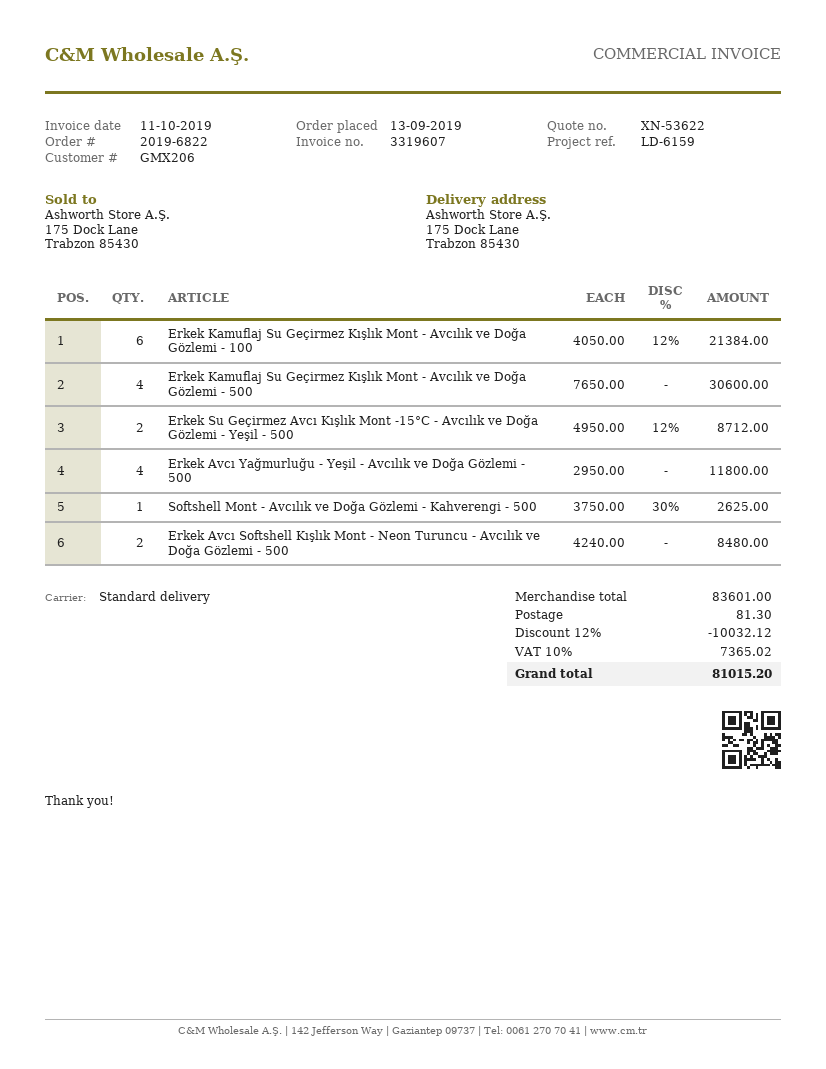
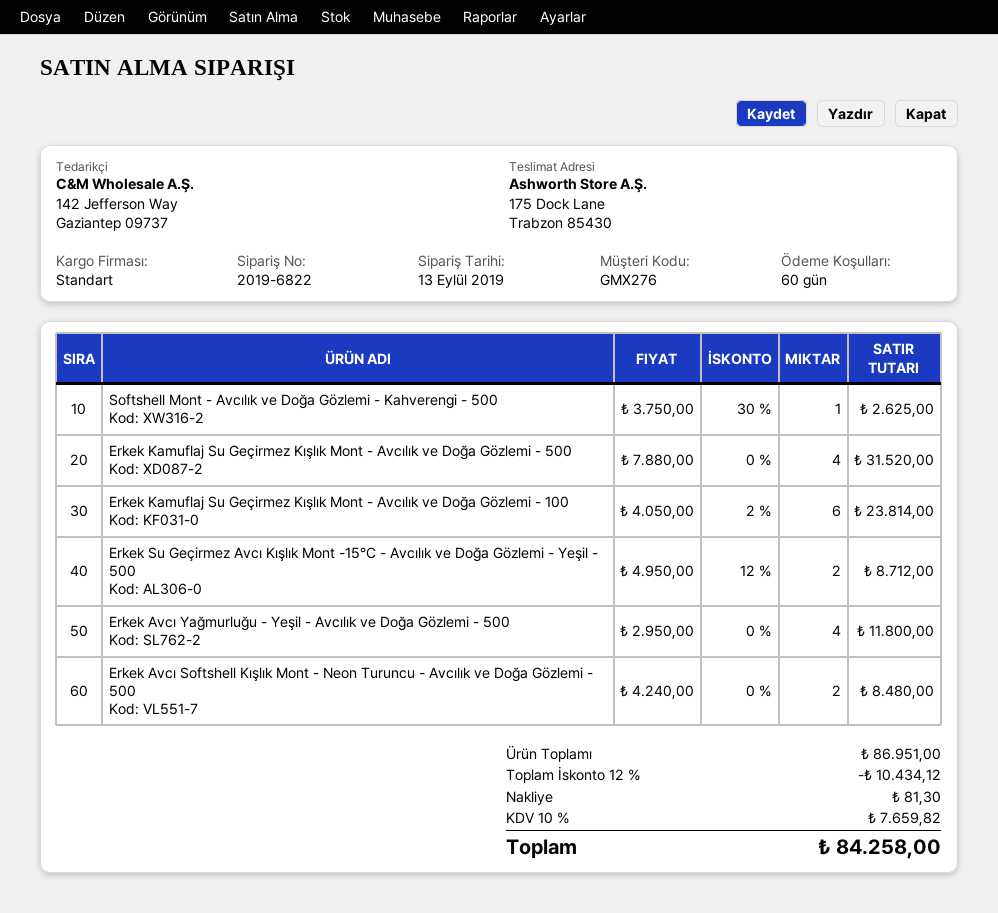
customer number: GMX206 -> GMX276
Erkek Kamuflaj Su Geçirmez Kışlık Mont - Avcılık ve Doğa Gözlemi - 100: 6 x 4050.00 - 12% = 21384.00 -> 6 x 4050.00 - 2% = 23814.00
Erkek Kamuflaj Su Geçirmez Kışlık Mont - Avcılık ve Doğa Gözlemi - 500: 4 x 7650.00 = 30600.00 -> 4 x 7880.00 = 31520.00
subtotal: 83601.00 -> 86951.00
discount: 12% = 10032.12 -> 12% = 10434.12
tax: 10% = 7365.02 -> 10% = 7659.82
total: 81015.20 -> 84258.00

